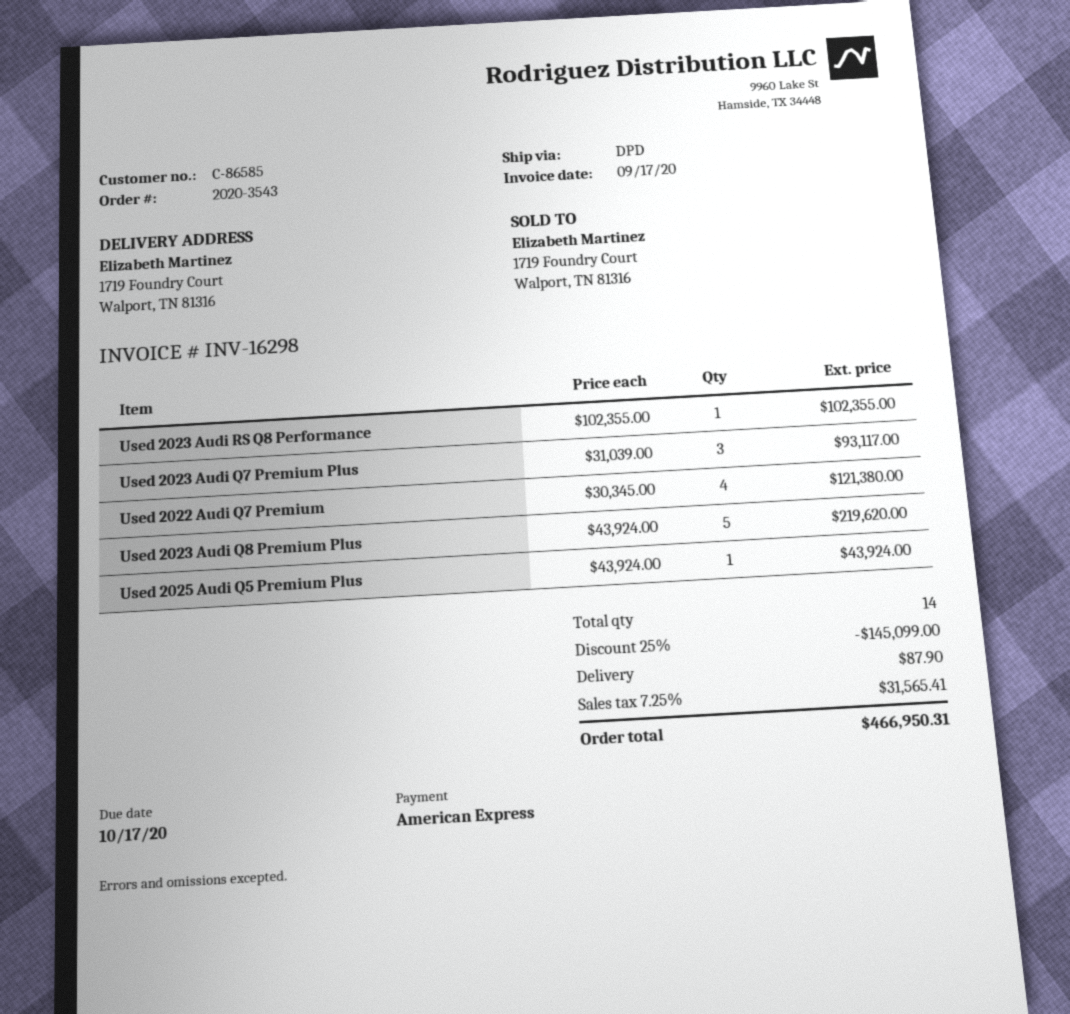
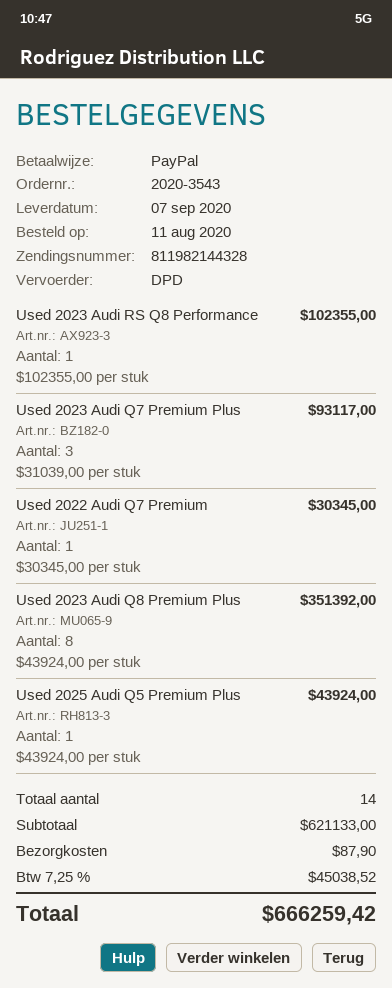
payment method: American Express -> PayPal
Used 2022 Audi Q7 Premium: 4 x 30345.00 = 121380.00 -> 1 x 30345.00 = 30345.00
Used 2023 Audi Q8 Premium Plus: 5 x 43924.00 = 219620.00 -> 8 x 43924.00 = 351392.00
discount: 25% = 145099.00 -> none
tax: 7.25% = 31565.41 -> 7.25% = 45038.52
total: 466950.31 -> 666259.42

